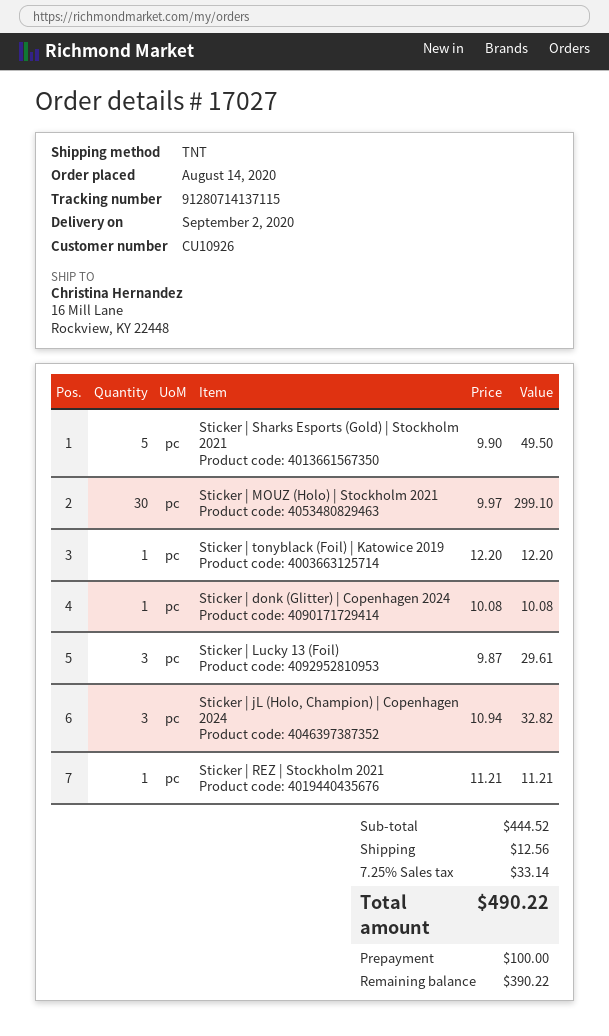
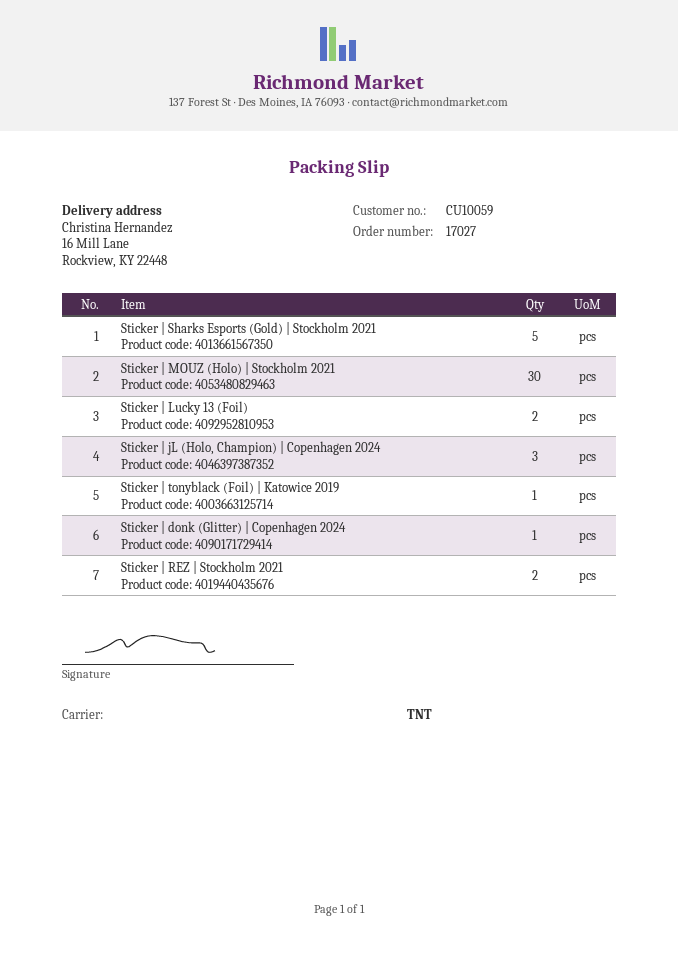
customer number: CU10926 -> CU10059
Sticker | Lucky 13 (Foil): 3 -> 2
Sticker | REZ | Stockholm 2021: 1 -> 2

